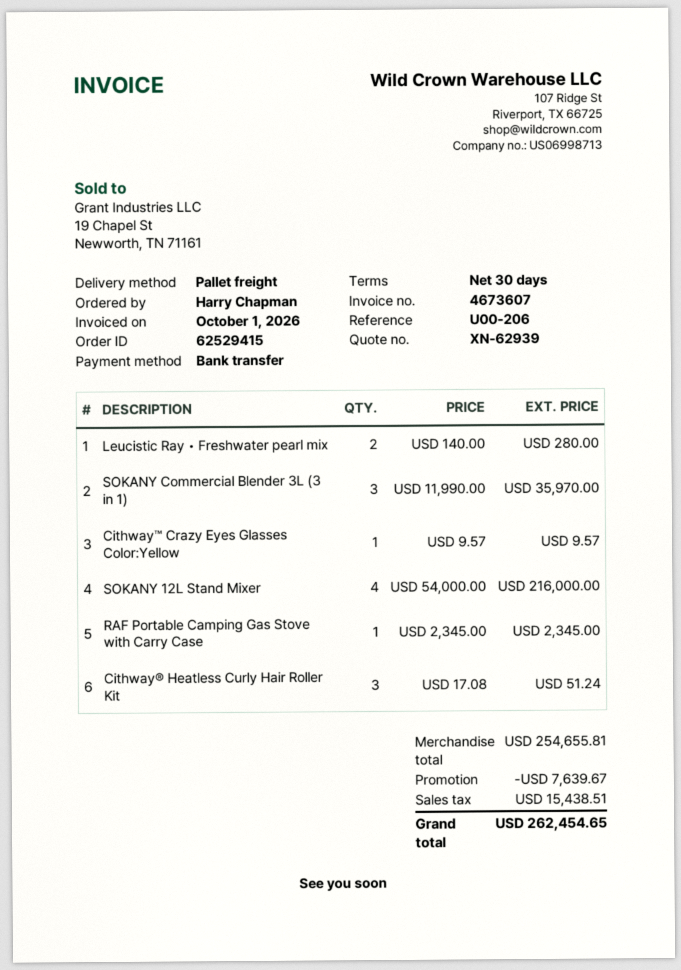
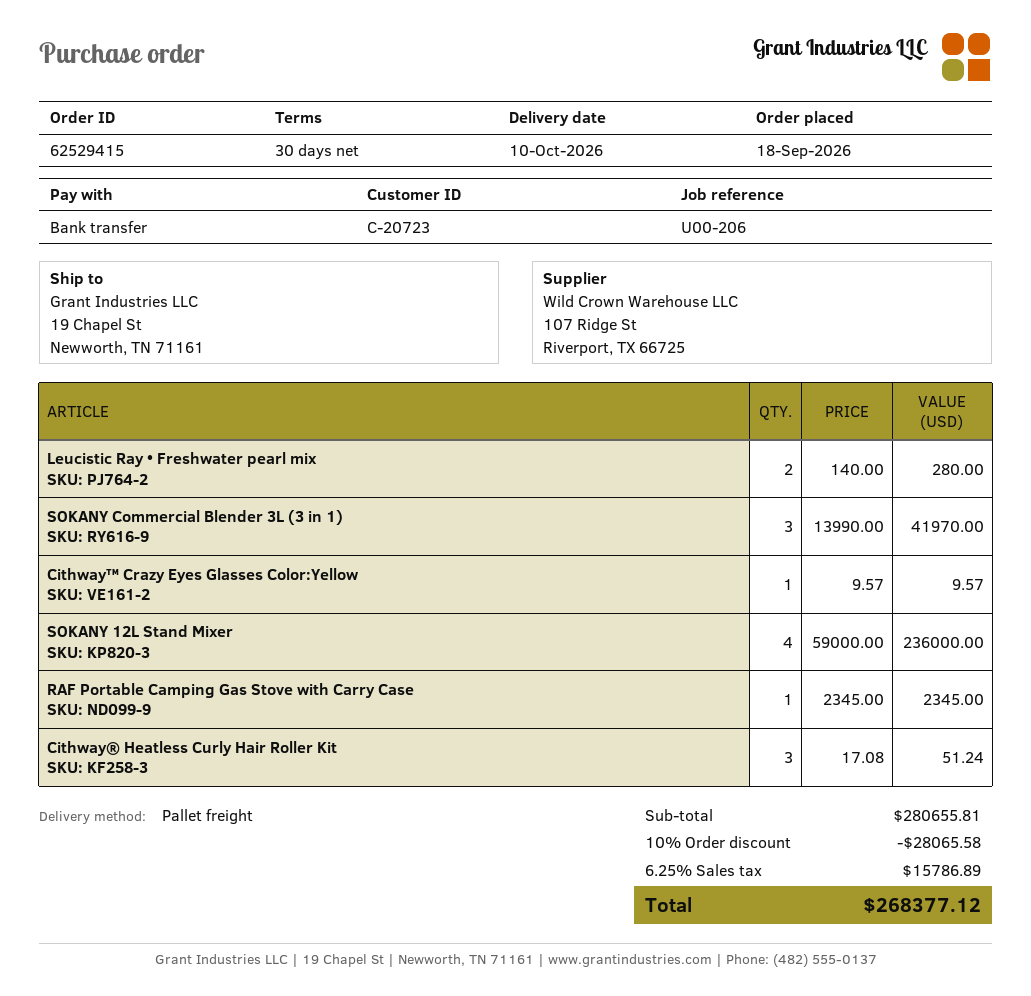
SOKANY Commercial Blender 3L (3 in 1): 3 x 11990.00 = 35970.00 -> 3 x 13990.00 = 41970.00
SOKANY 12L Stand Mixer: 4 x 54000.00 = 216000.00 -> 4 x 59000.00 = 236000.00
subtotal: 254655.81 -> 280655.81
discount: 7639.67 -> 28065.58
tax: 15438.51 -> 15786.89
total: 262454.65 -> 268377.12

